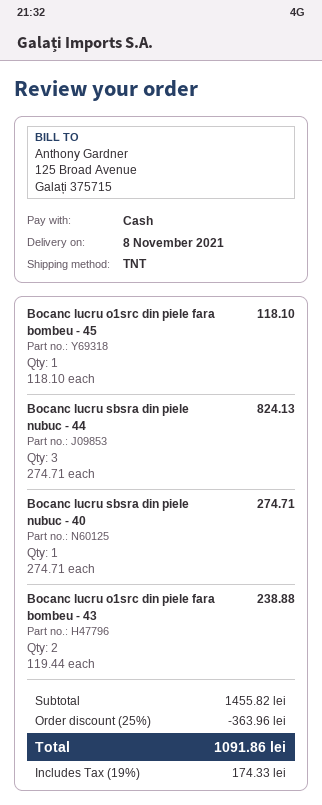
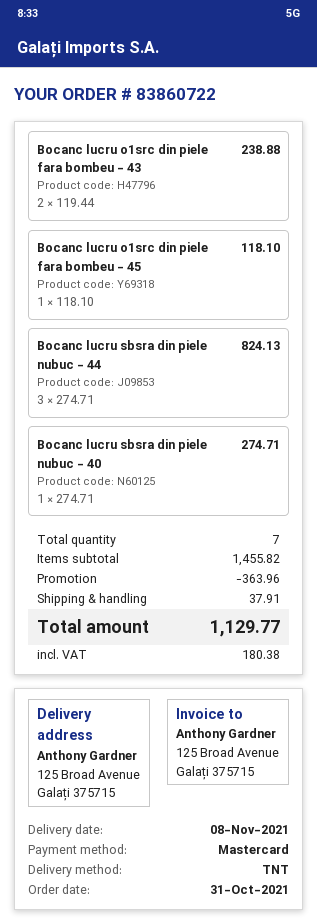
payment method: cash -> Mastercard
shipping: none -> 37.91
tax: 174.33 -> 180.38
total: 1091.86 -> 1129.77

